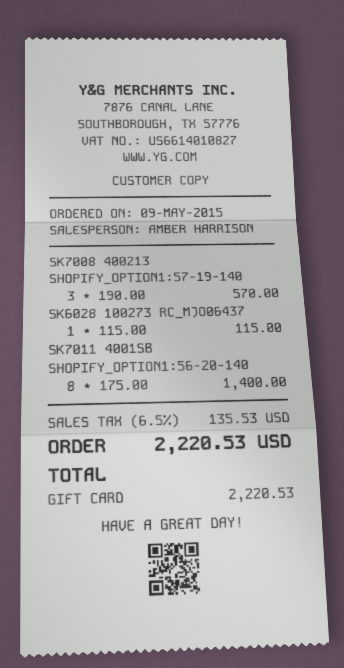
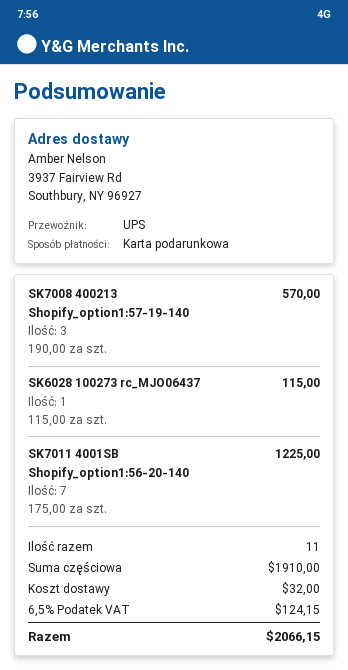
SK7011 4001SB SHOPIFY_OPTION1:56-20-140: 8 x 175.00 = 1400.00 -> 7 x 175.00 = 1225.00
shipping: none -> 32.00
tax: 6.5% = 135.53 -> 6.5% = 124.15
total: 2220.53 -> 2066.15

